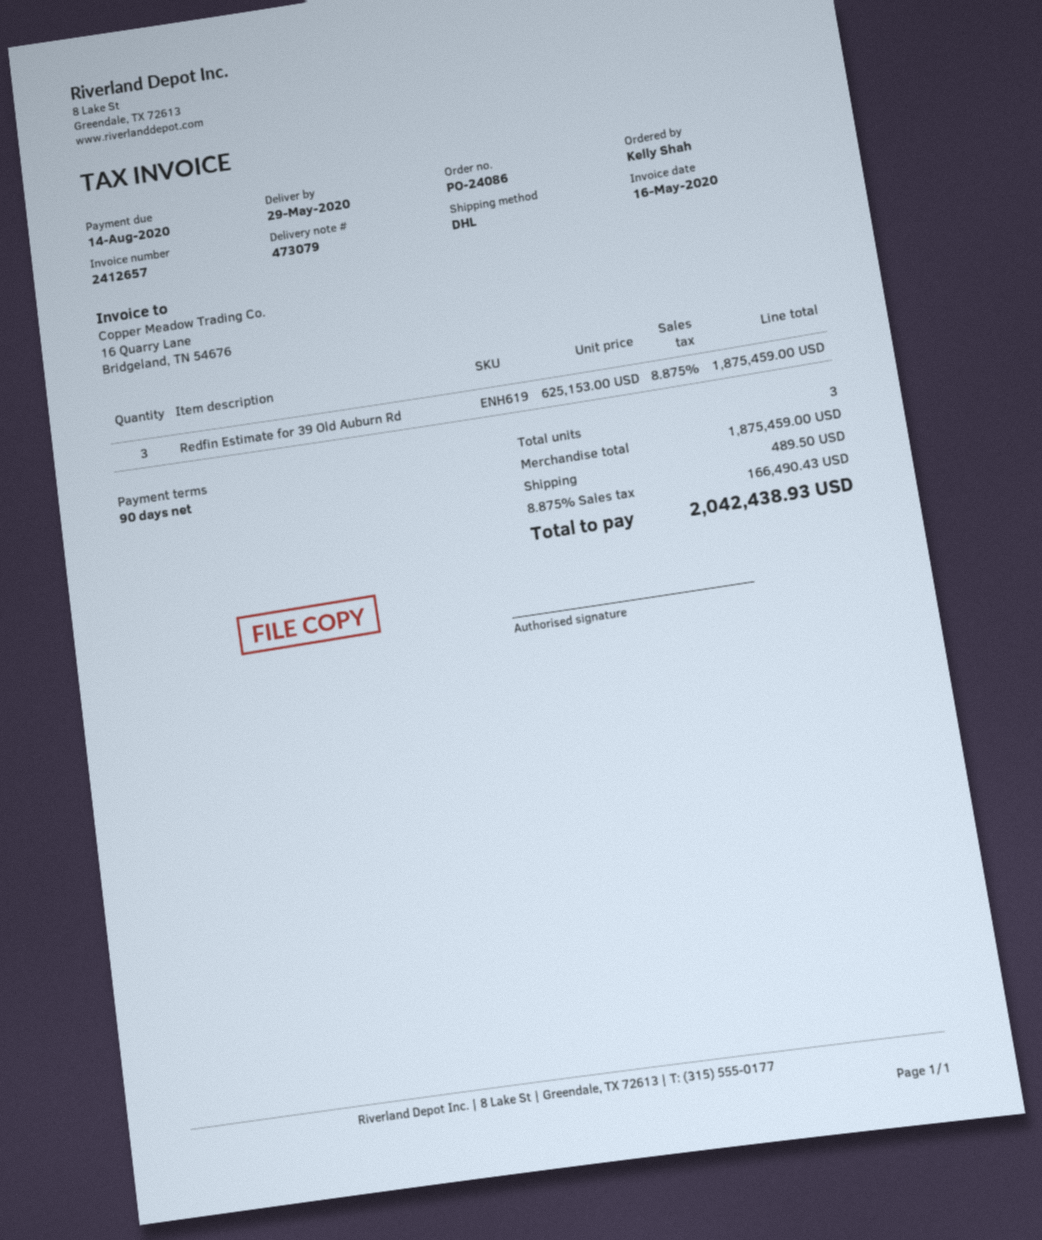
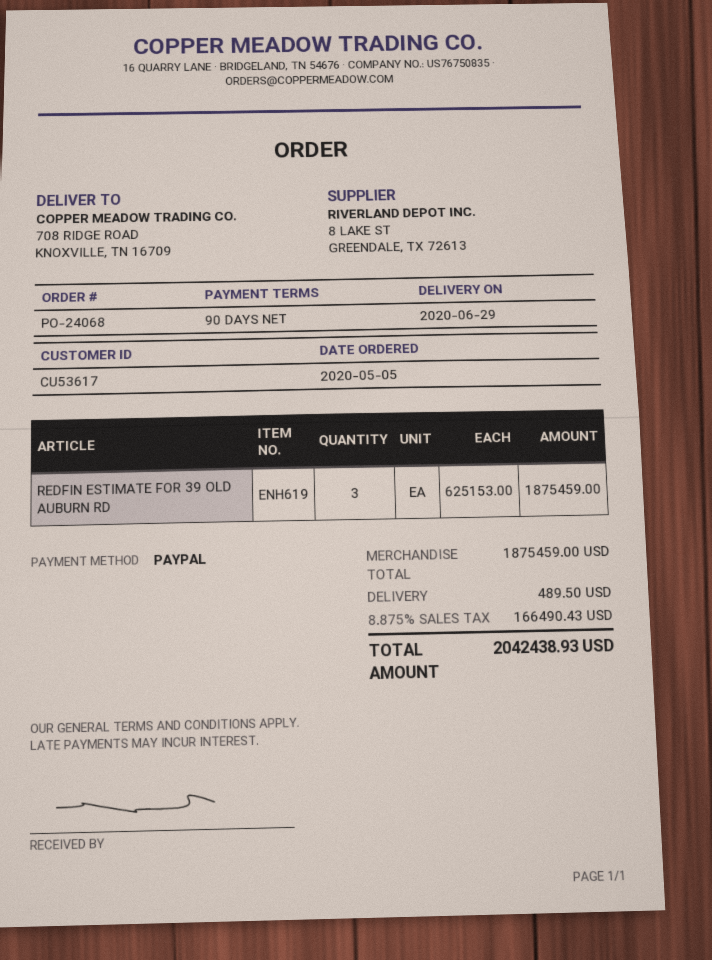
order number: PO-24086 -> PO-24068
delivery date: 2020-05-29 -> 2020-06-29

